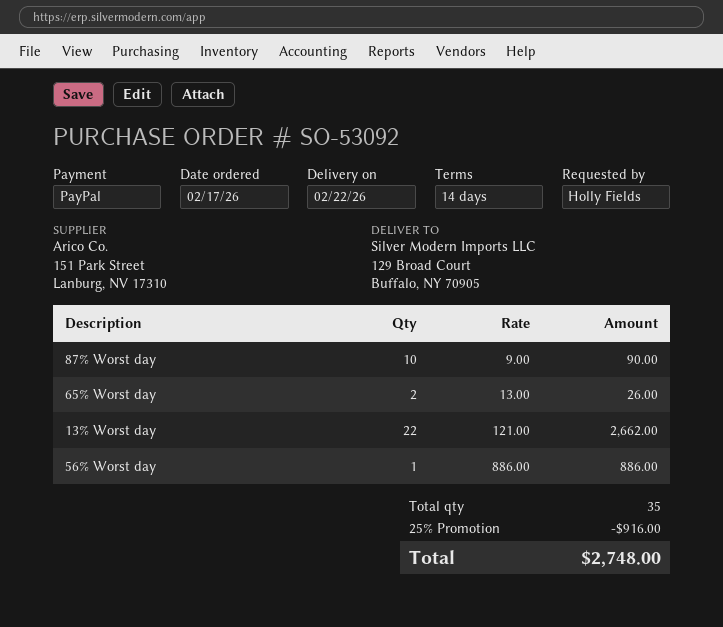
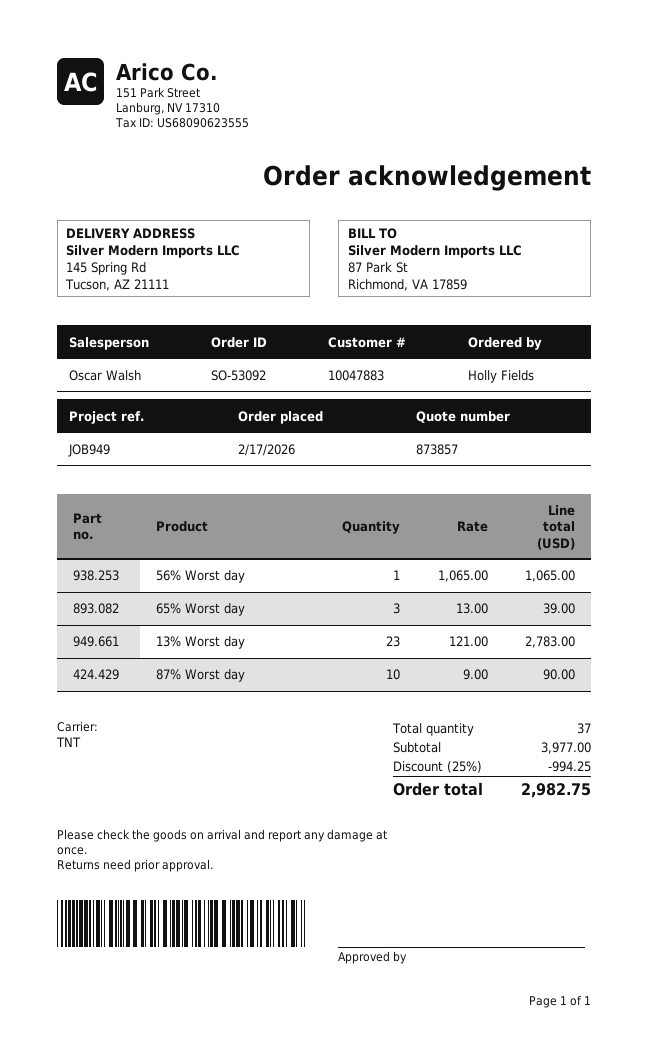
ship to: 129 Broad Court, Buffalo, NY 70905 -> 145 Spring Rd, Tucson, AZ 21111
65% Worst day: 2 x 13.00 = 26.00 -> 3 x 13.00 = 39.00
13% Worst day: 22 x 121.00 = 2662.00 -> 23 x 121.00 = 2783.00
56% Worst day: 1 x 886.00 = 886.00 -> 1 x 1065.00 = 1065.00
total quantity: 35 -> 37
discount: 25% = 916.00 -> 25% = 994.25
total: 2748.00 -> 2982.75

